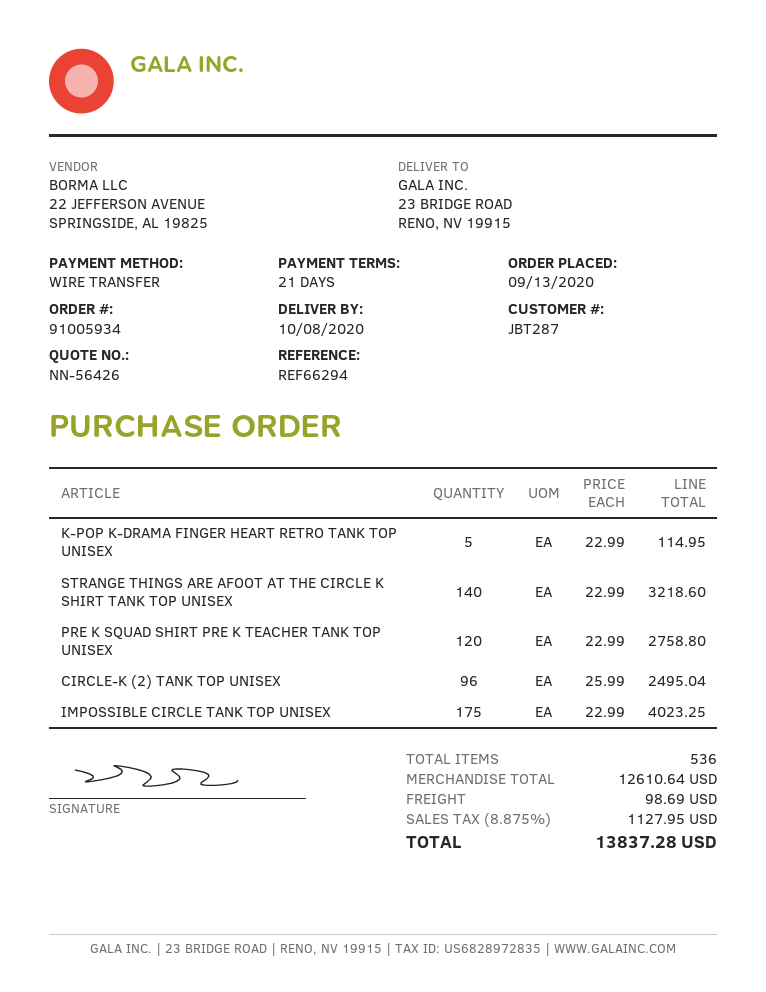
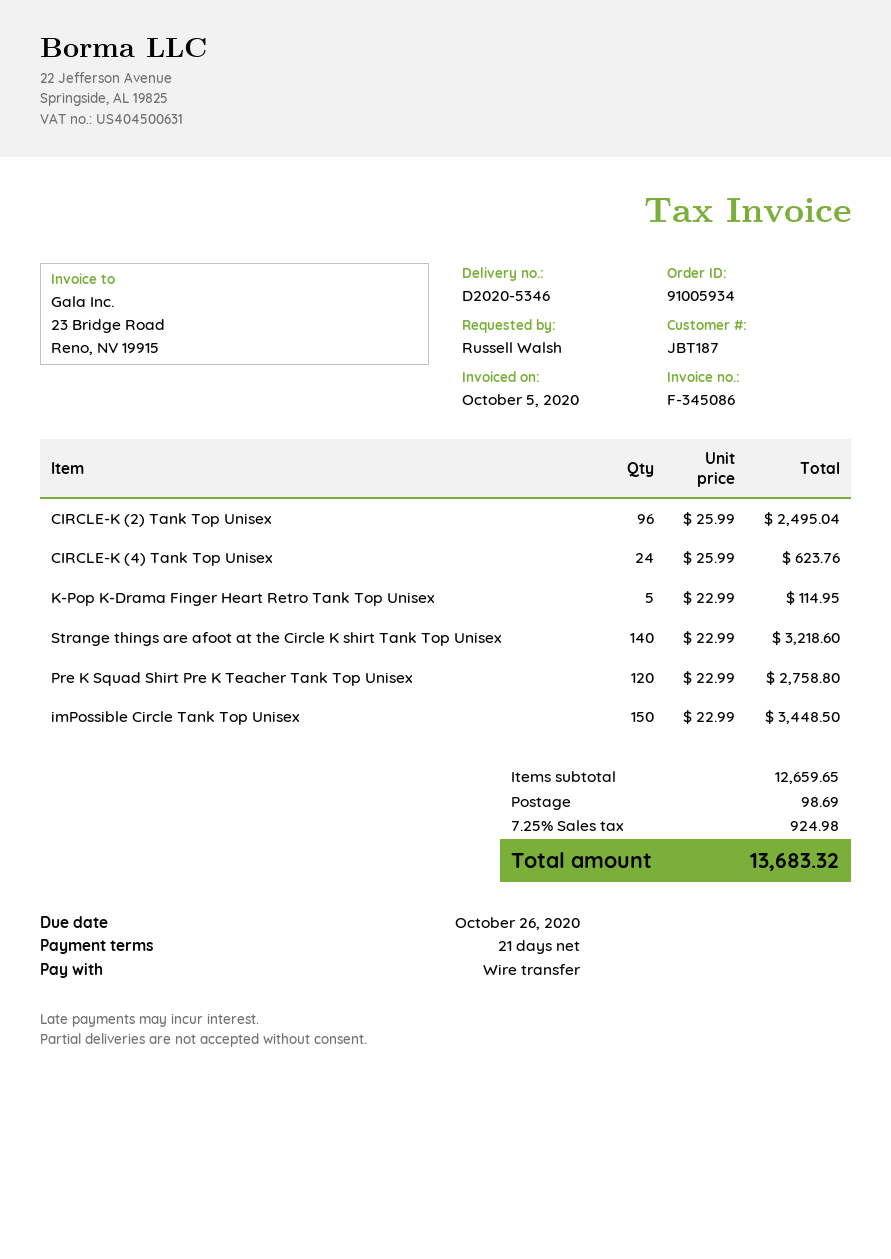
customer number: JBT287 -> JBT187
IMPOSSIBLE CIRCLE TANK TOP UNISEX: 175 x 22.99 = 4023.25 -> 150 x 22.99 = 3448.50
CIRCLE-K (4) Tank Top Unisex: none -> 24 x 25.99 = 623.76
subtotal: 12610.64 -> 12659.65
tax: 8.875% = 1127.95 -> 7.25% = 924.98
total: 13837.28 -> 13683.32

